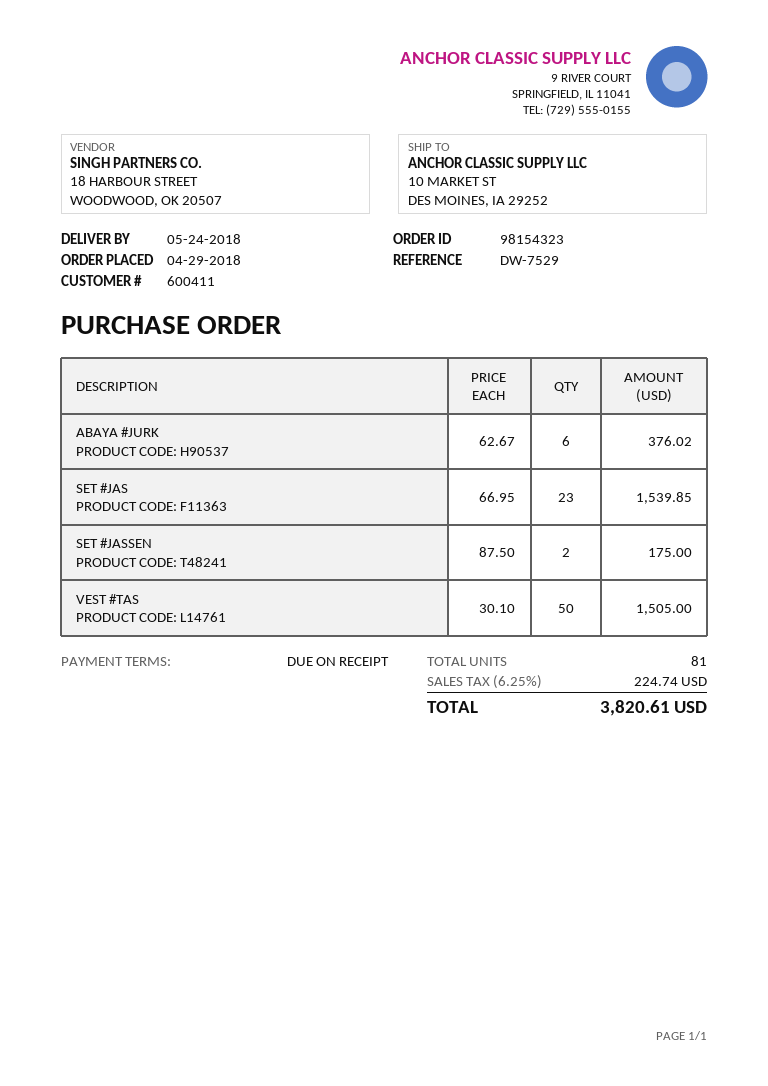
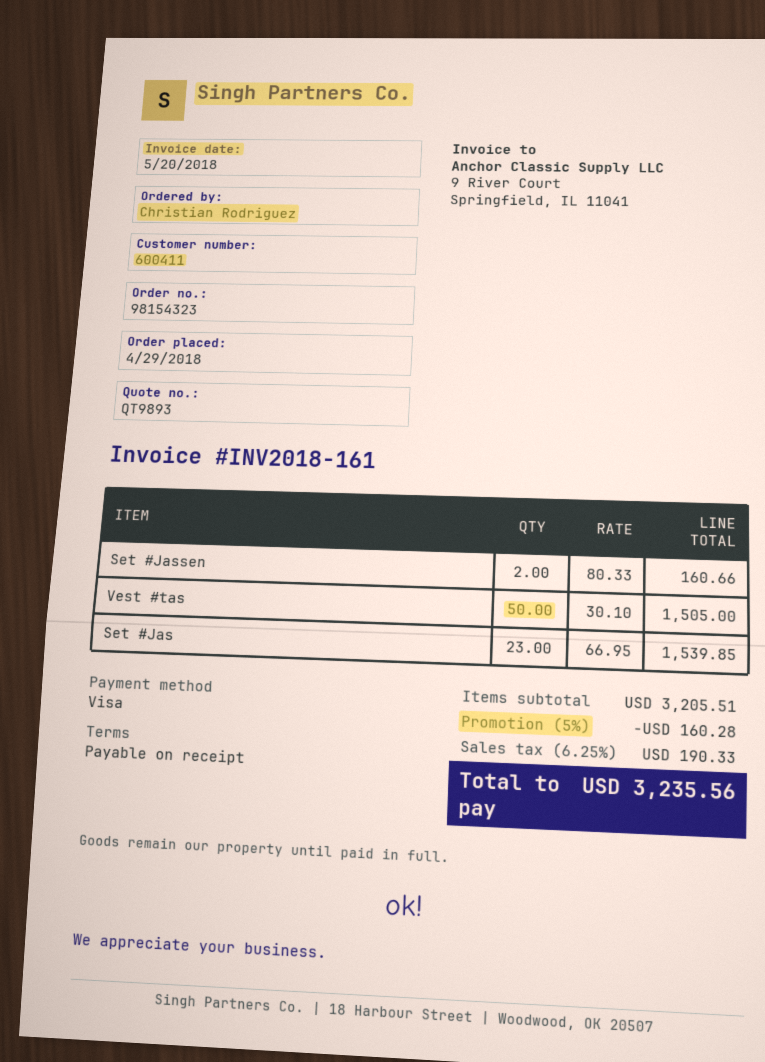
ABAYA #JURK: 6 x 62.67 = 376.02 -> none
SET #JASSEN: 2 x 87.50 = 175.00 -> 2 x 80.33 = 160.66
discount: none -> 5% = 160.28
tax: 6.25% = 224.74 -> 6.25% = 190.33
total: 3820.61 -> 3235.56

